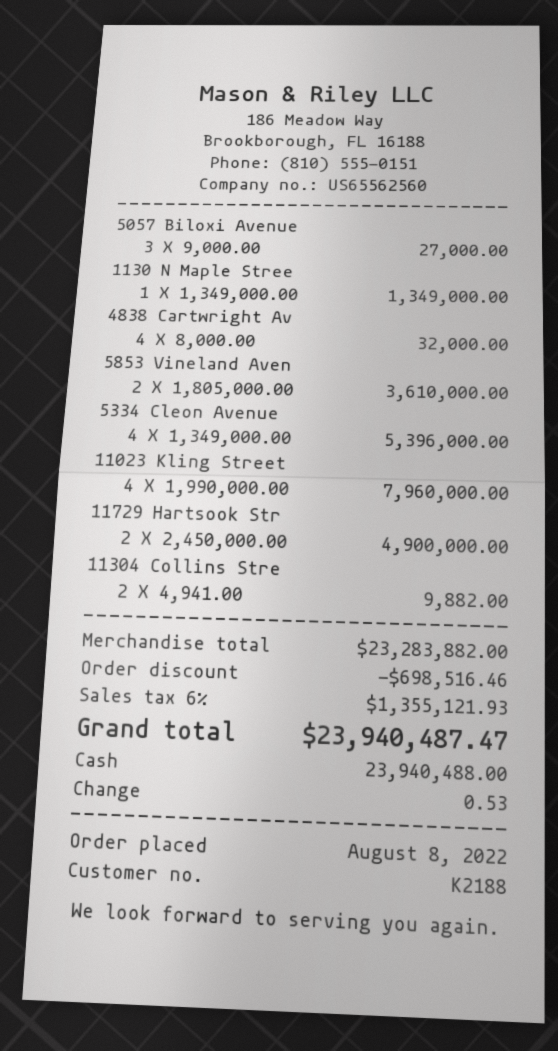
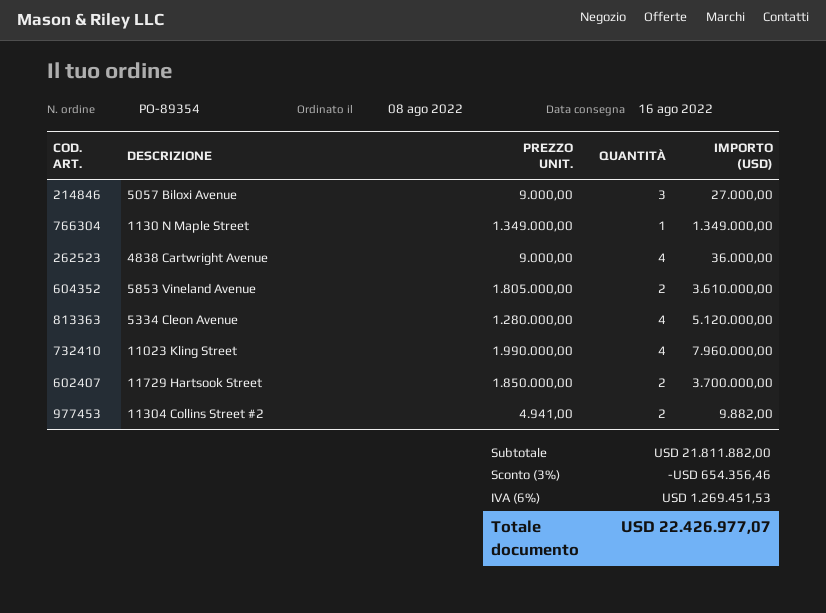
4838 Cartwright Av: 4 x 8000.00 = 32000.00 -> 4 x 9000.00 = 36000.00
5334 Cleon Avenue: 4 x 1349000.00 = 5396000.00 -> 4 x 1280000.00 = 5120000.00
11729 Hartsook Str: 2 x 2450000.00 = 4900000.00 -> 2 x 1850000.00 = 3700000.00
subtotal: 23283882.00 -> 21811882.00
discount: 698516.46 -> 654356.46
tax: 6% = 1355121.93 -> 6% = 1269451.53
total: 23940487.47 -> 22426977.07

